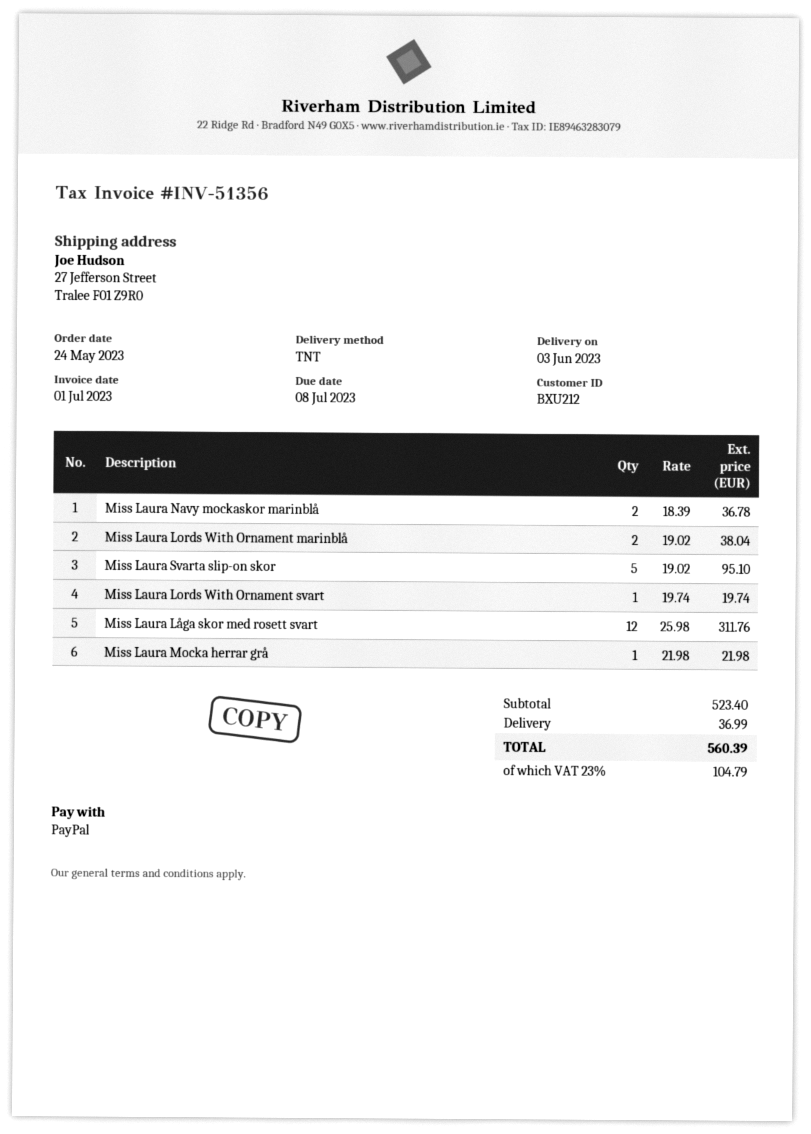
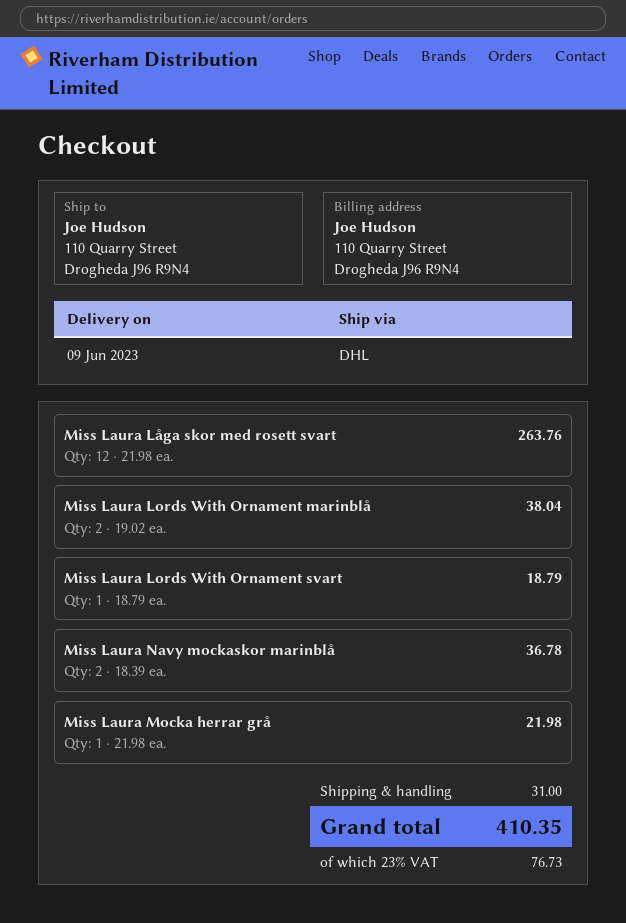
delivery date: 2023-06-03 -> 2023-06-09
shipping method: TNT -> DHL
ship to: 27 Jefferson Street, Tralee F01 Z9R0 -> 110 Quarry Street, Drogheda J96 R9N4
Miss Laura Svarta slip-on skor: 5 x 19.02 = 95.10 -> none
Miss Laura Lords With Ornament svart: 1 x 19.74 = 19.74 -> 1 x 18.79 = 18.79
Miss Laura Låga skor med rosett svart: 12 x 25.98 = 311.76 -> 12 x 21.98 = 263.76
shipping: 36.99 -> 31.00
tax: 23% = 104.79 -> 23% = 76.73
total: 560.39 -> 410.35

